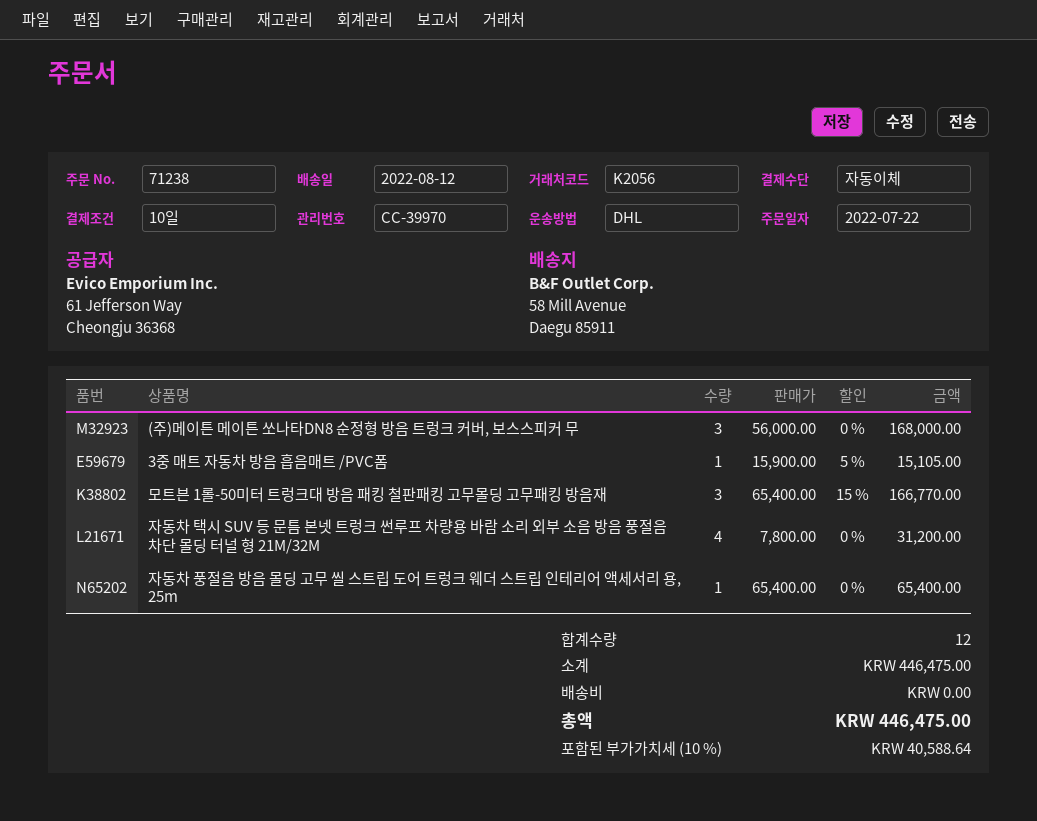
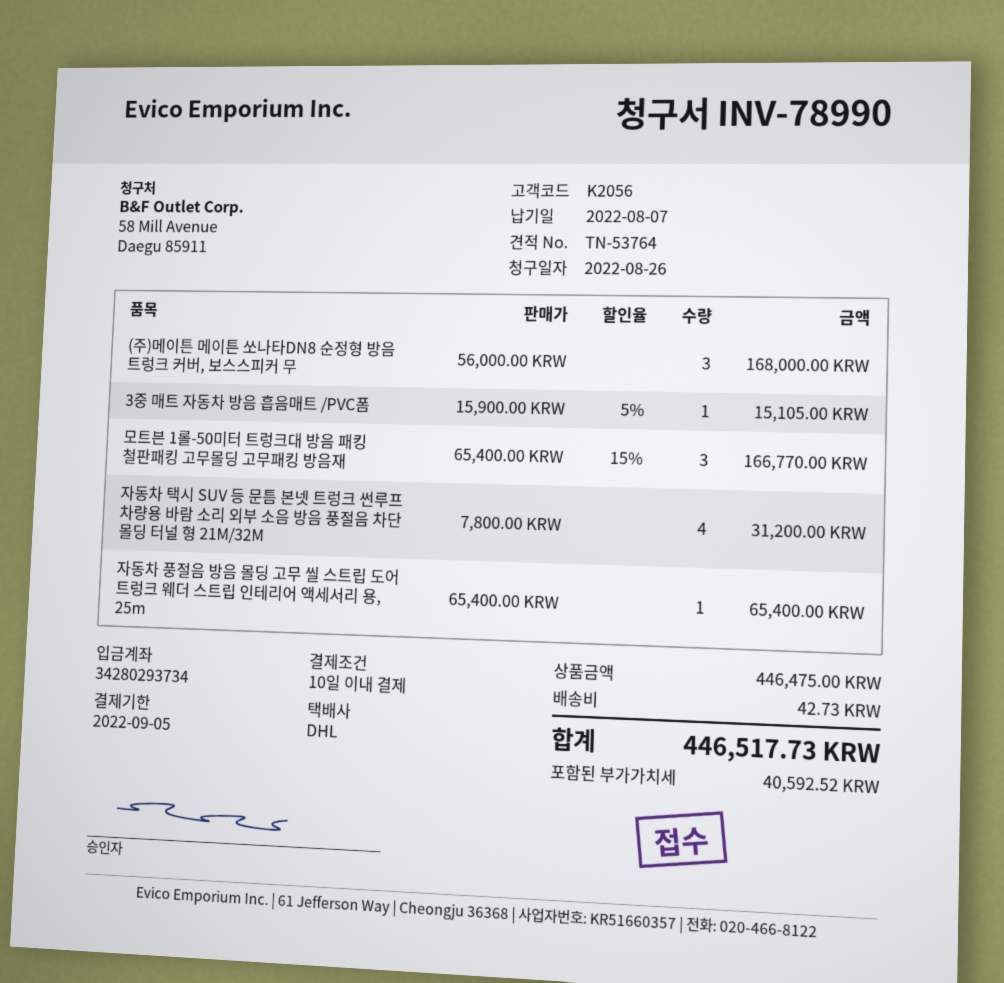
delivery date: 2022-08-12 -> 2022-08-07
shipping: 0.00 -> 42.73
tax: 40588.64 -> 40592.52
total: 446475.00 -> 446517.73

